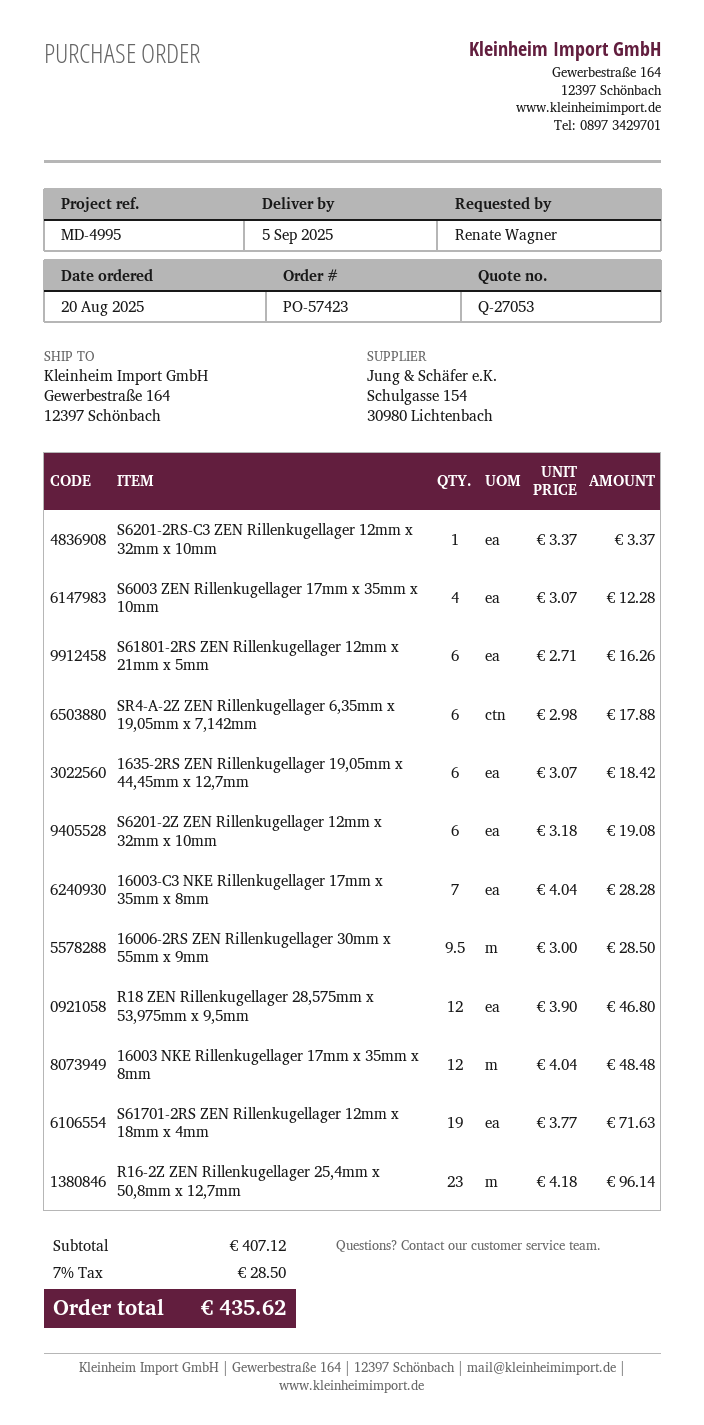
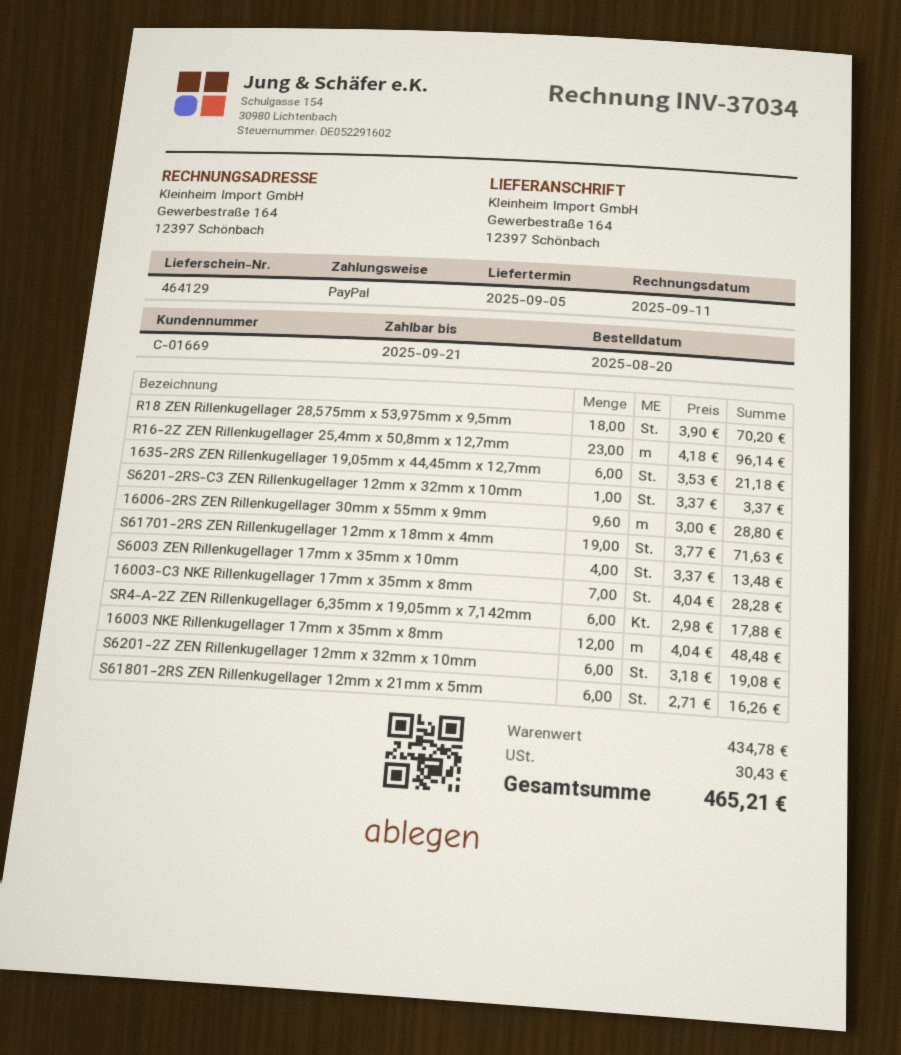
S6003 ZEN Rillenkugellager 17mm x 35mm x 10mm: 4 x 3.07 = 12.28 -> 4 x 3.37 = 13.48
1635-2RS ZEN Rillenkugellager 19,05mm x 44,45mm x 12,7mm: 6 x 3.07 = 18.42 -> 6 x 3.53 = 21.18
16006-2RS ZEN Rillenkugellager 30mm x 55mm x 9mm: 9.5 x 3.00 = 28.50 -> 9.6 x 3.00 = 28.80
R18 ZEN Rillenkugellager 28,575mm x 53,975mm x 9,5mm: 12 x 3.90 = 46.80 -> 18 x 3.90 = 70.20
subtotal: 407.12 -> 434.78
tax: 28.50 -> 30.43
total: 435.62 -> 465.21

